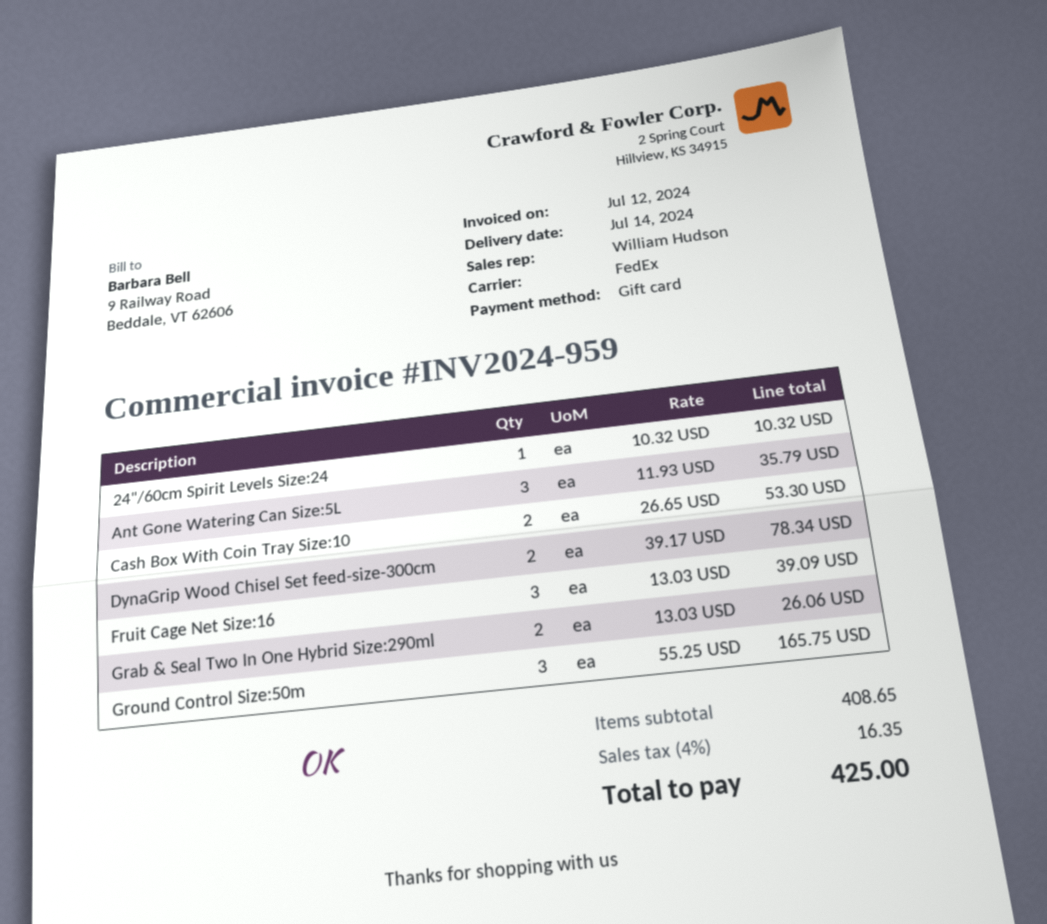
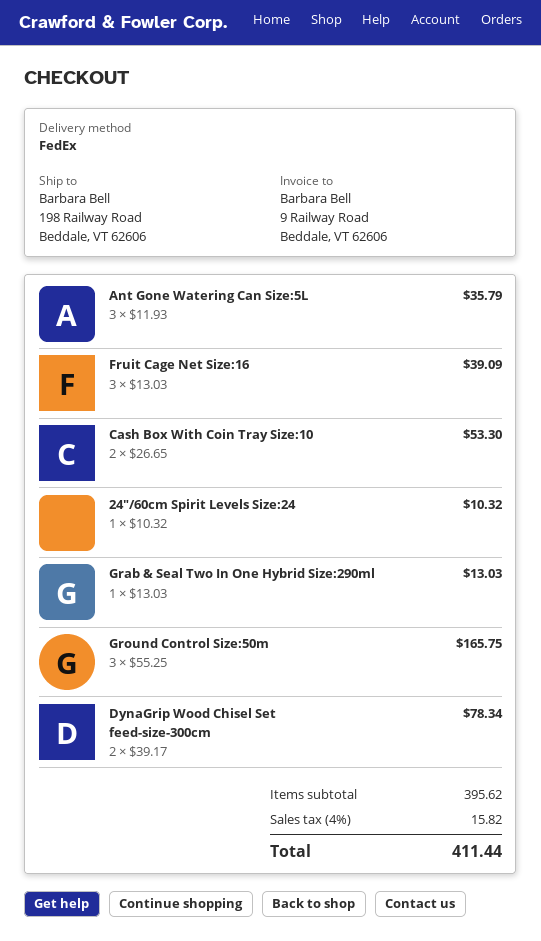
Grab & Seal Two In One Hybrid Size:290ml: 2 x 13.03 = 26.06 -> 1 x 13.03 = 13.03
subtotal: 408.65 -> 395.62
tax: 4% = 16.35 -> 4% = 15.82
total: 425.00 -> 411.44

